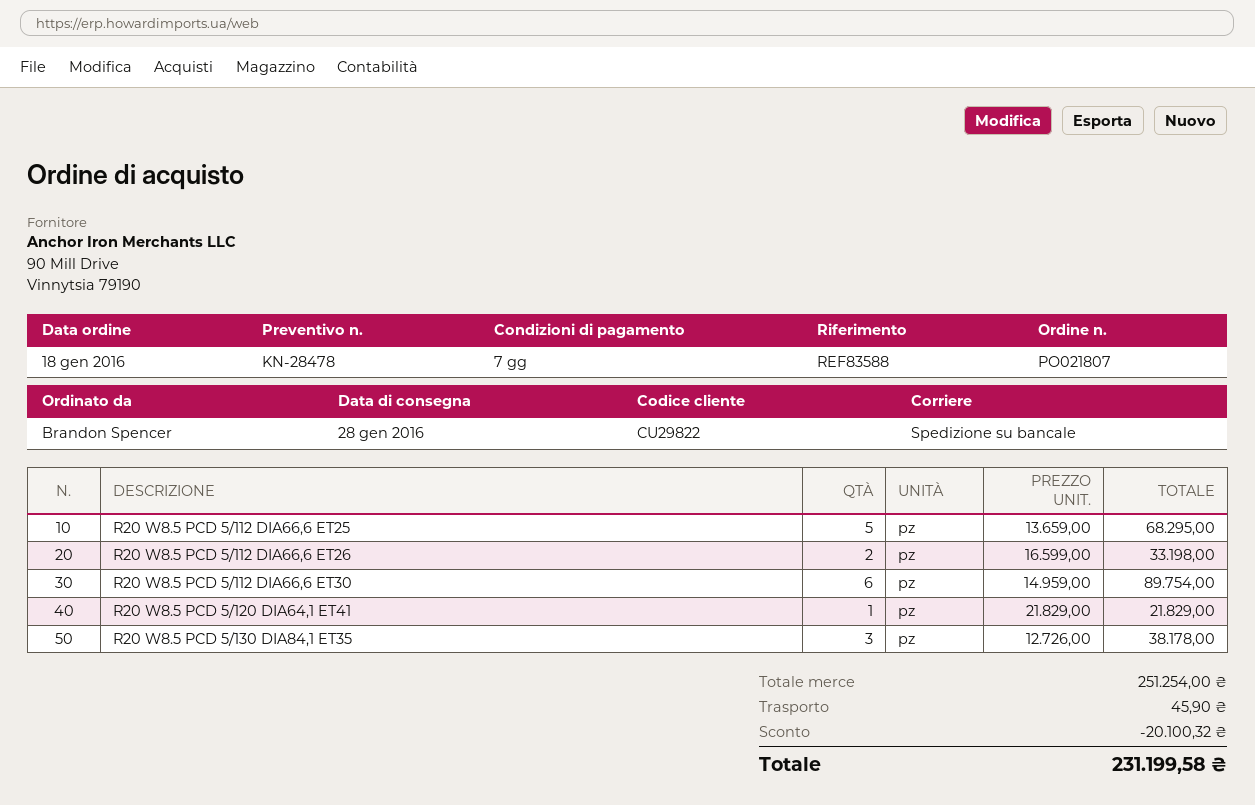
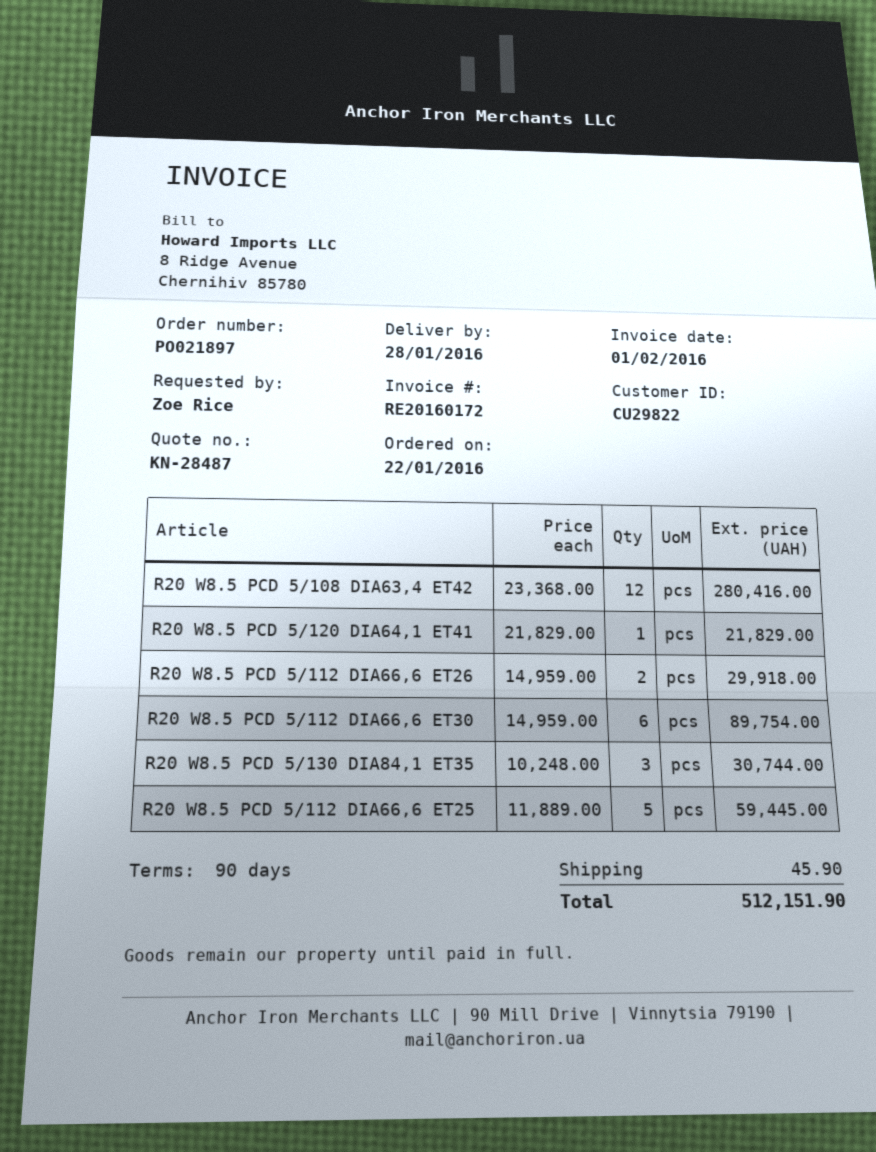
quote number: KN-28478 -> KN-28487
order number: PO021807 -> PO021897
order date: 2016-01-18 -> 2016-01-22
payment terms: 7 days -> 90 days
ordered by: Brandon Spencer -> Zoe Rice
R20 W8.5 PCD 5/112 DIA66,6 ET25: 5 x 13659.00 = 68295.00 -> 5 x 11889.00 = 59445.00
R20 W8.5 PCD 5/112 DIA66,6 ET26: 2 x 16599.00 = 33198.00 -> 2 x 14959.00 = 29918.00
R20 W8.5 PCD 5/130 DIA84,1 ET35: 3 x 12726.00 = 38178.00 -> 3 x 10248.00 = 30744.00
R20 W8.5 PCD 5/108 DIA63,4 ET42: none -> 12 x 23368.00 = 280416.00
discount: 20100.32 -> none
total: 231199.58 -> 512151.90

